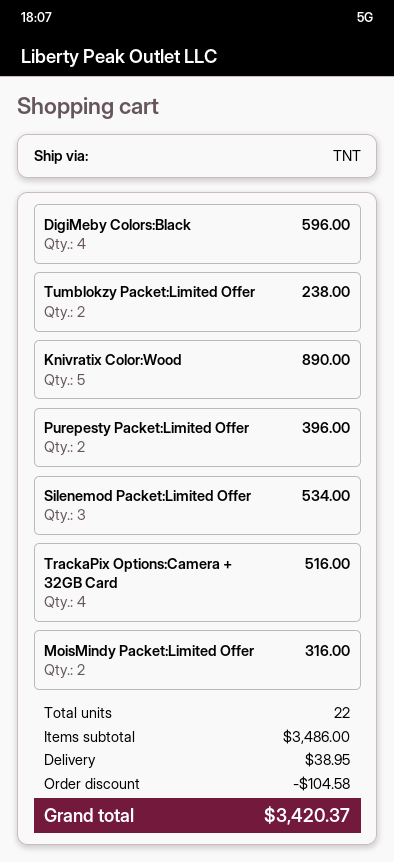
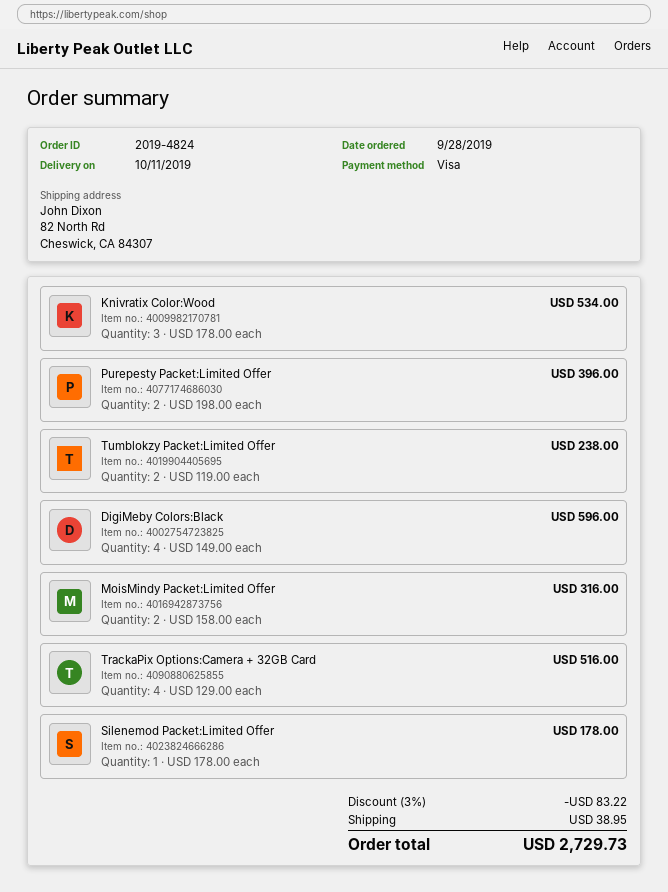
Knivratix Color:Wood: 5 for 890.00 -> 3 for 534.00
Silenemod Packet:Limited Offer: 3 for 534.00 -> 1 for 178.00
discount: 104.58 -> 83.22
total: 3420.37 -> 2729.73

